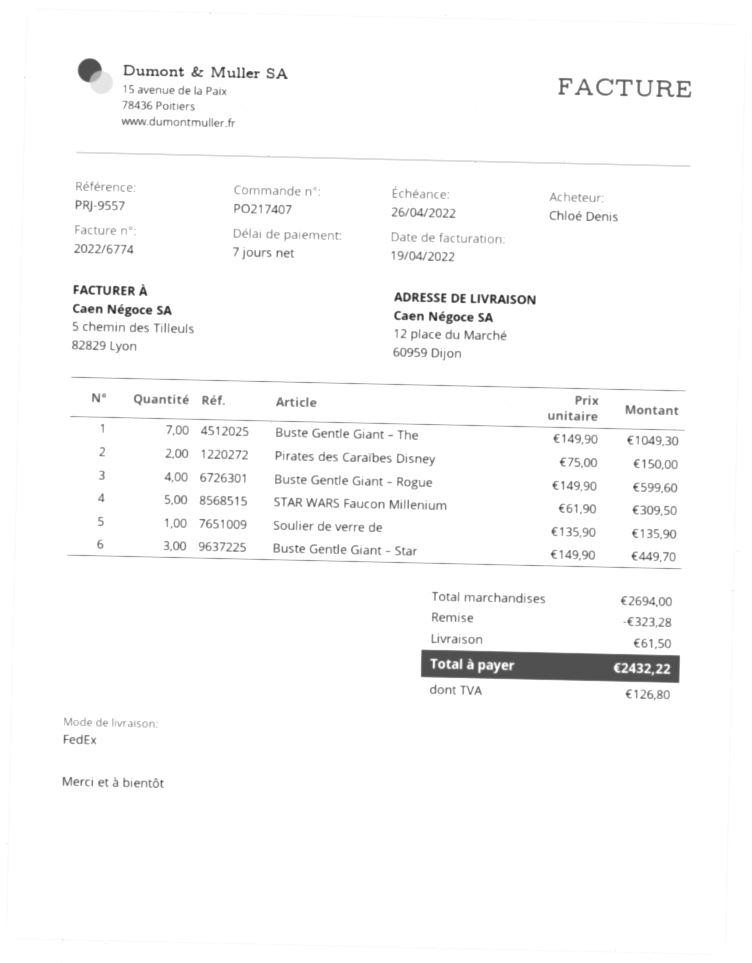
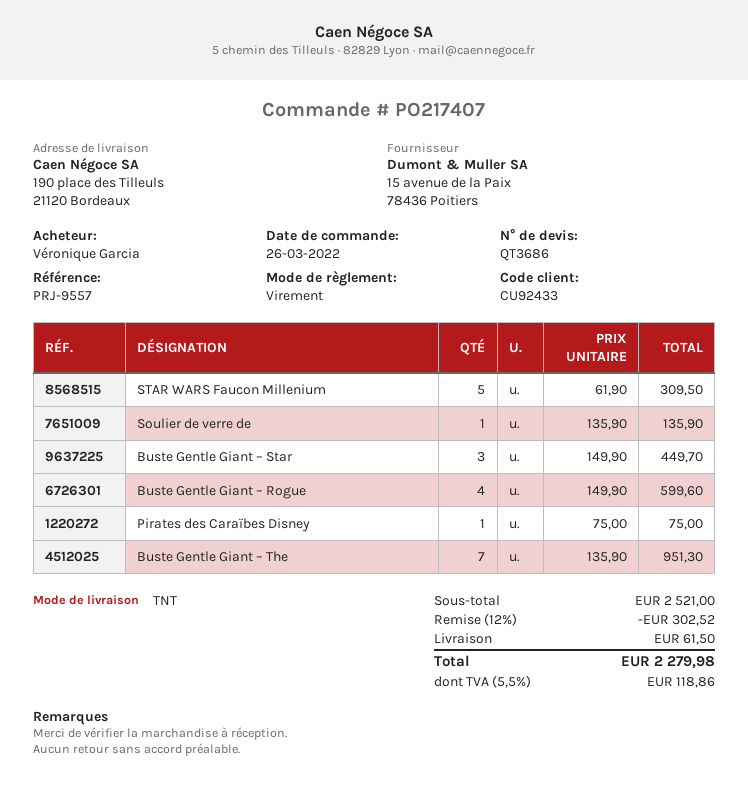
ordered by: Chloé Denis -> Véronique Garcia
shipping method: FedEx -> TNT
ship to: 12 place du Marché, 60959 Dijon -> 190 place des Tilleuls, 21120 Bordeaux
Buste Gentle Giant – The: 7 x 149.90 = 1049.30 -> 7 x 135.90 = 951.30
Pirates des Caraïbes Disney: 2 x 75.00 = 150.00 -> 1 x 75.00 = 75.00
subtotal: 2694.00 -> 2521.00
discount: 323.28 -> 302.52
tax: 126.80 -> 118.86
total: 2432.22 -> 2279.98

